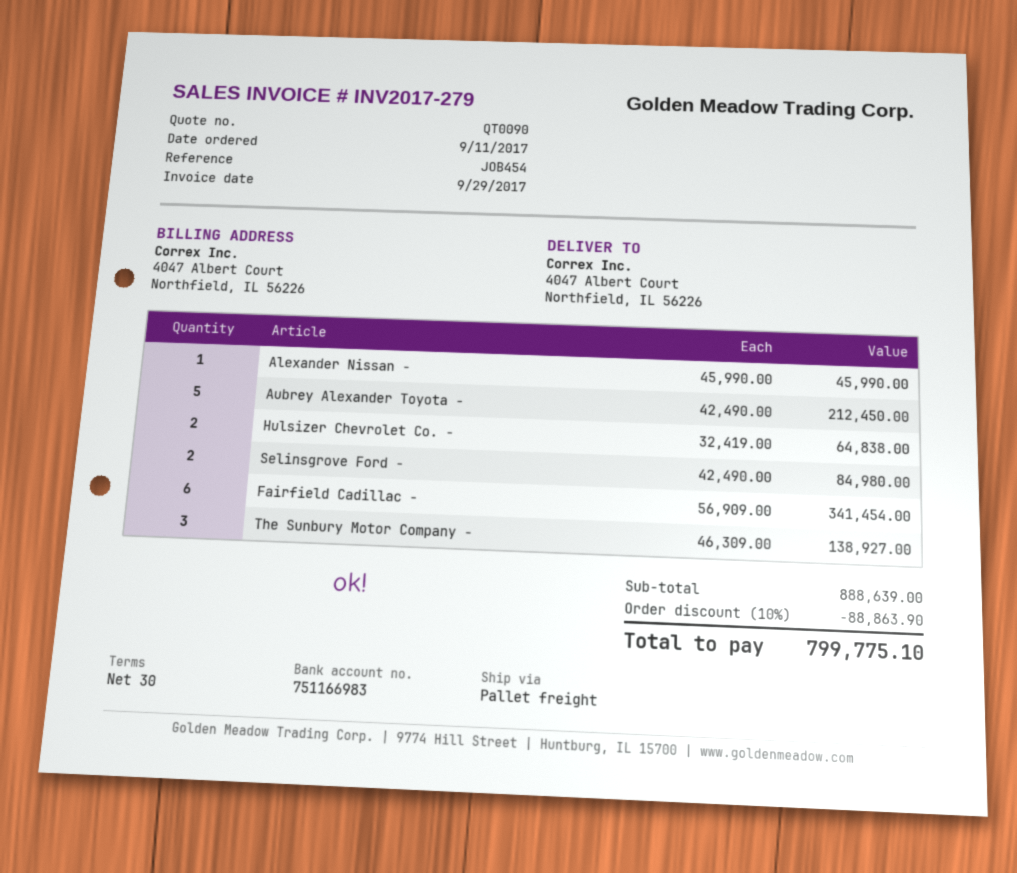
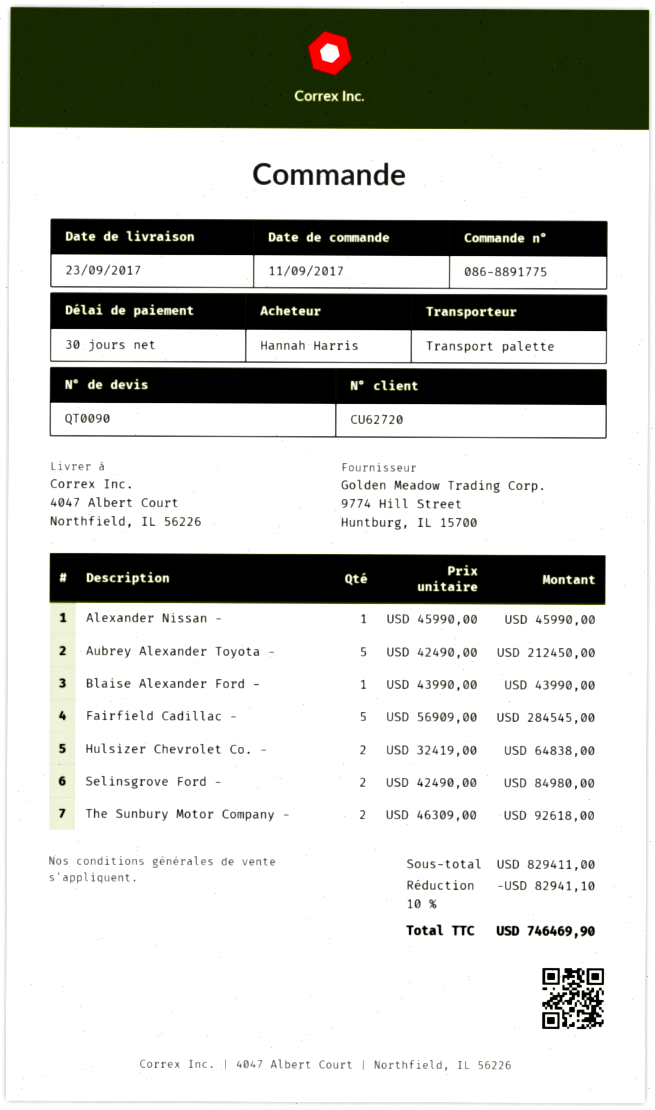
Fairfield Cadillac -: 6 x 56909.00 = 341454.00 -> 5 x 56909.00 = 284545.00
The Sunbury Motor Company -: 3 x 46309.00 = 138927.00 -> 2 x 46309.00 = 92618.00
Blaise Alexander Ford -: none -> 1 x 43990.00 = 43990.00
subtotal: 888639.00 -> 829411.00
discount: 10% = 88863.90 -> 10% = 82941.10
total: 799775.10 -> 746469.90

